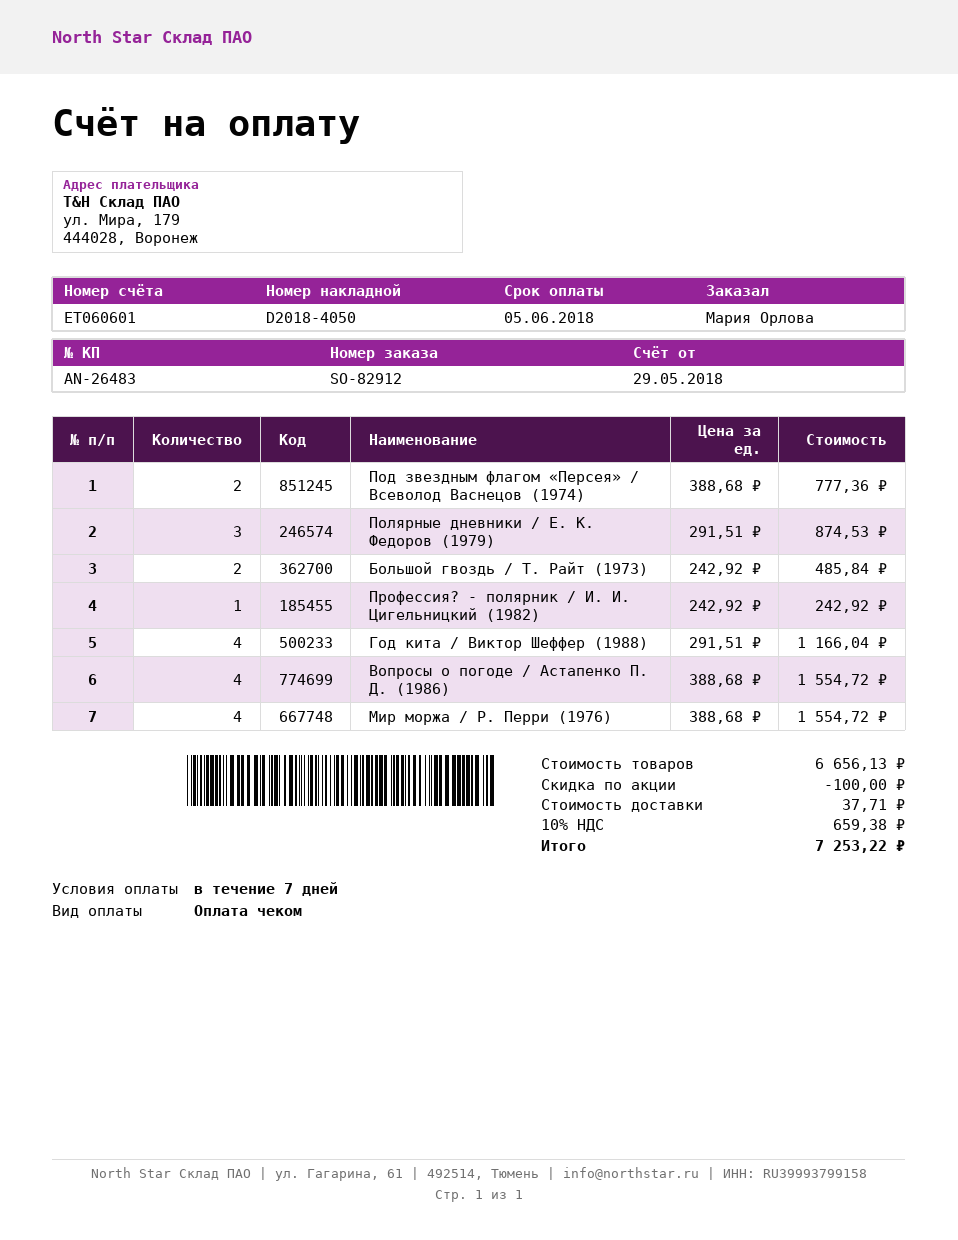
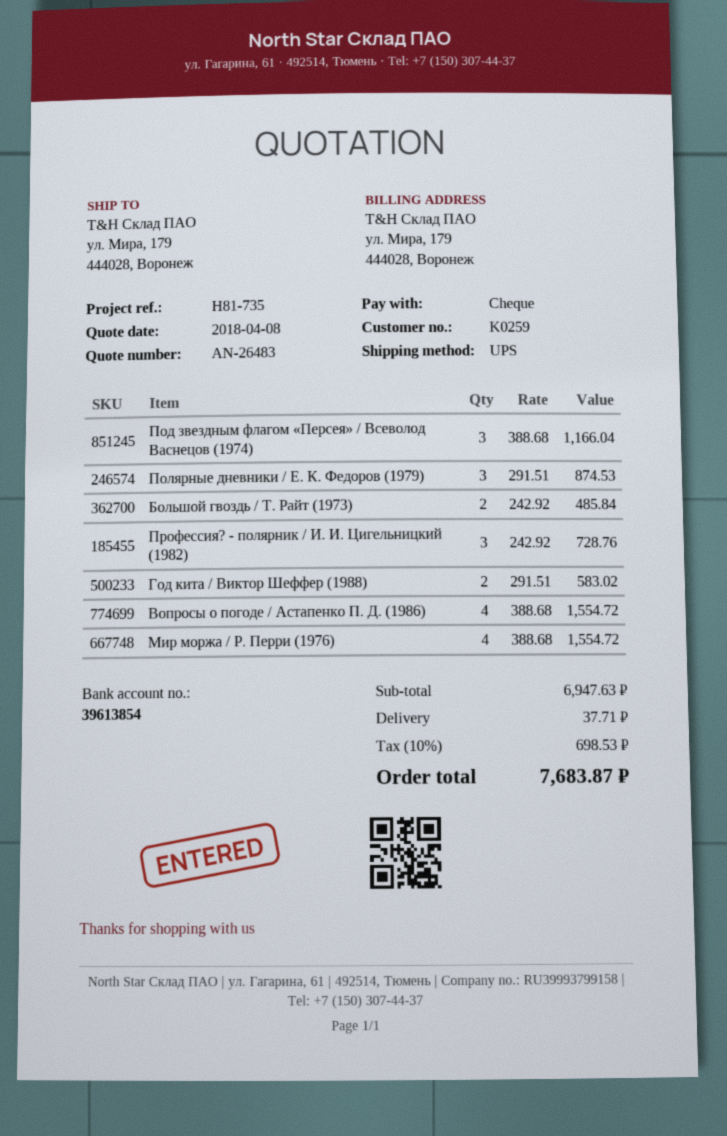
Под звездным флагом «Персея» / Всеволод Васнецов (1974): 2 x 388.68 = 777.36 -> 3 x 388.68 = 1166.04
Профессия? - полярник / И. И. Цигельницкий (1982): 1 x 242.92 = 242.92 -> 3 x 242.92 = 728.76
Год кита / Виктор Шеффер (1988): 4 x 291.51 = 1166.04 -> 2 x 291.51 = 583.02
subtotal: 6656.13 -> 6947.63
discount: 100.00 -> none
tax: 10% = 659.38 -> 10% = 698.53
total: 7253.22 -> 7683.87

